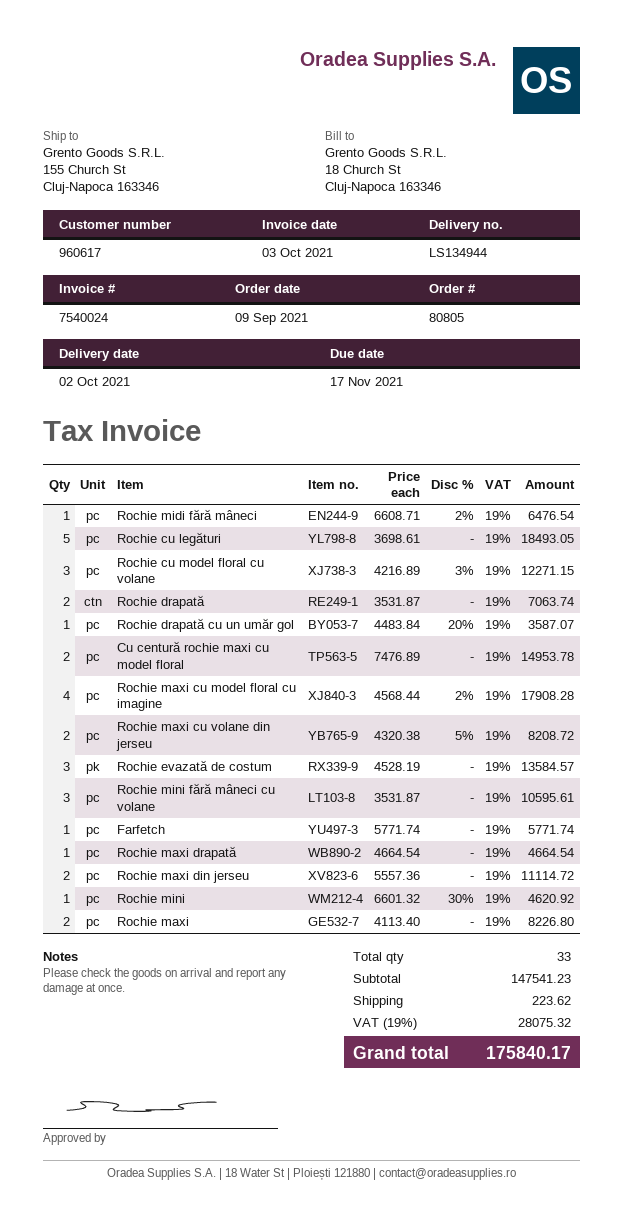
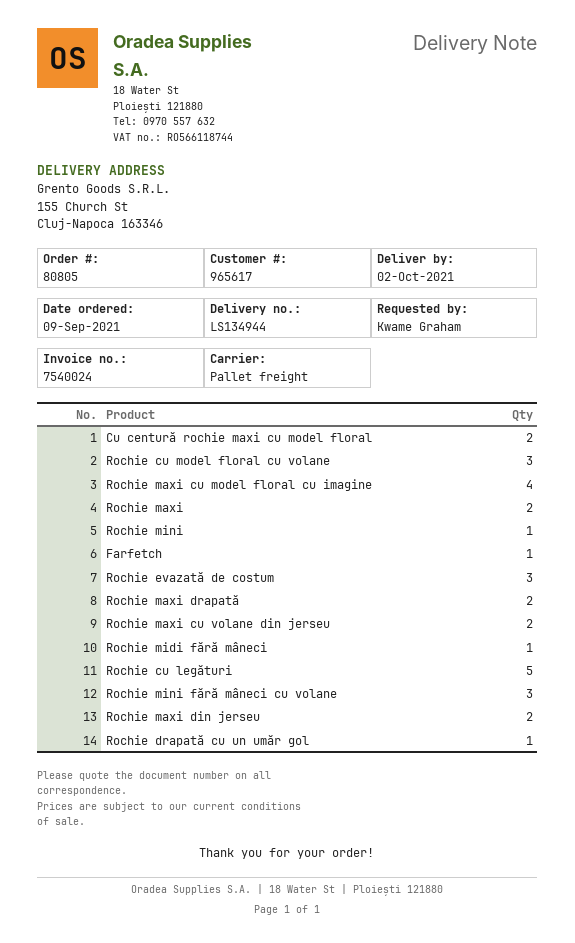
customer number: 960617 -> 965617
Rochie drapată: 2 -> none
Rochie maxi drapată: 1 -> 2

